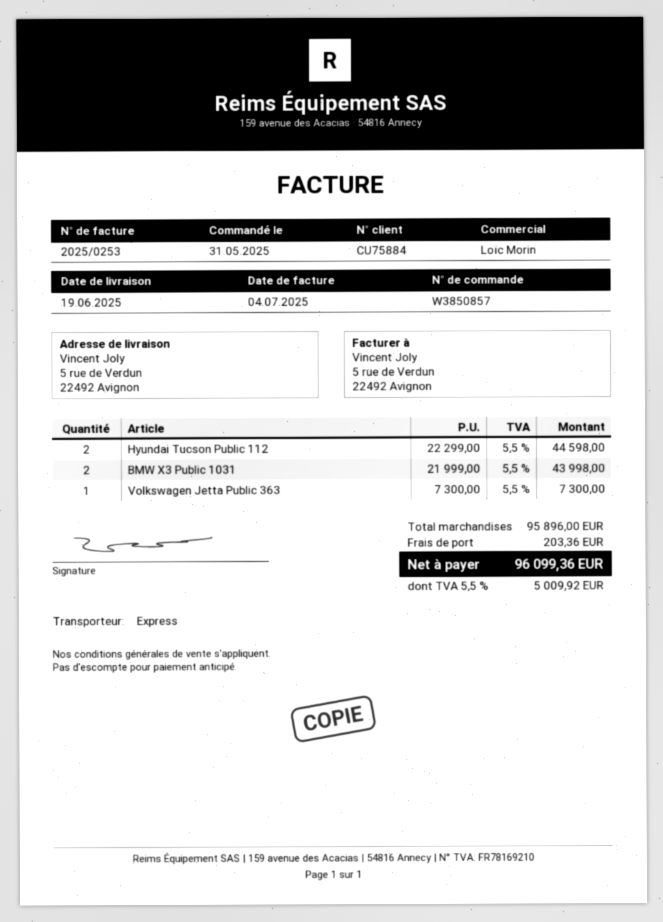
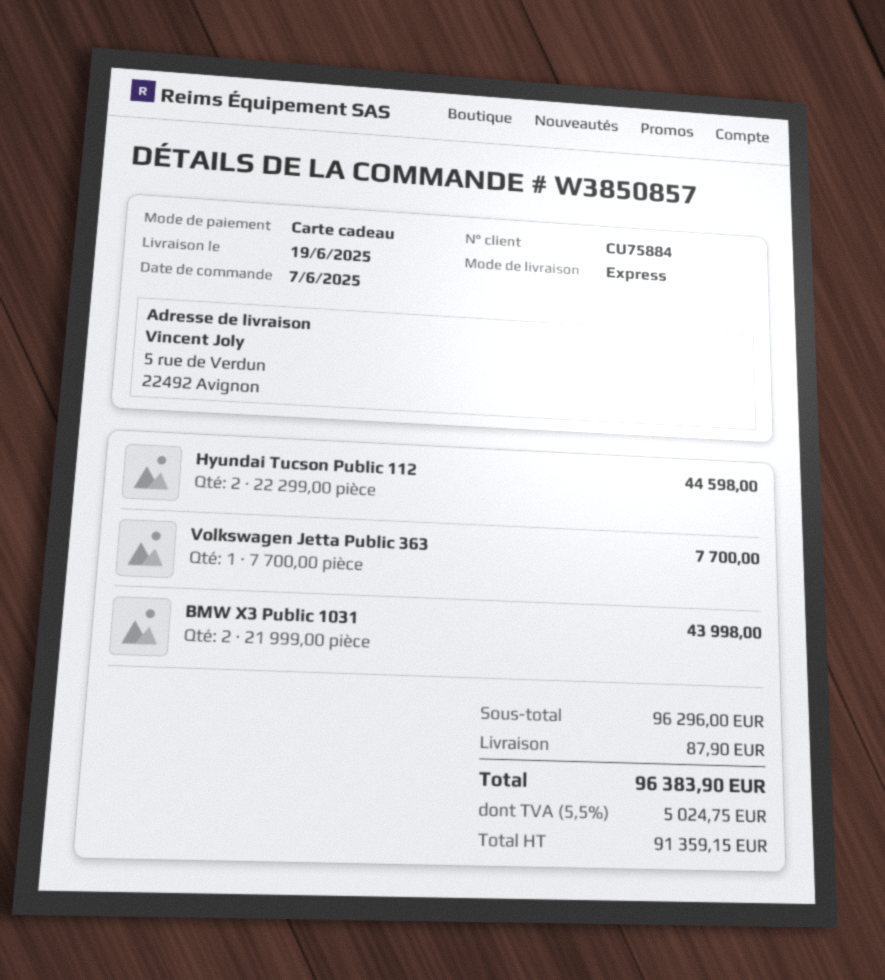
order date: 2025-05-31 -> 2025-06-07
Volkswagen Jetta Public 363: 1 x 7300.00 = 7300.00 -> 1 x 7700.00 = 7700.00
subtotal: 95896.00 -> 96296.00
shipping: 203.36 -> 87.90
tax: 5.5% = 5009.92 -> 5.5% = 5024.75
total: 96099.36 -> 96383.90

